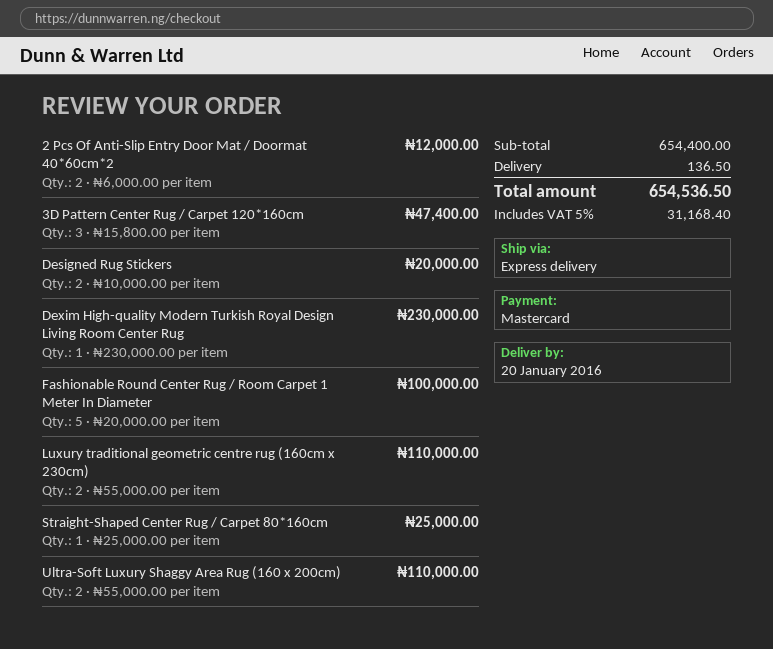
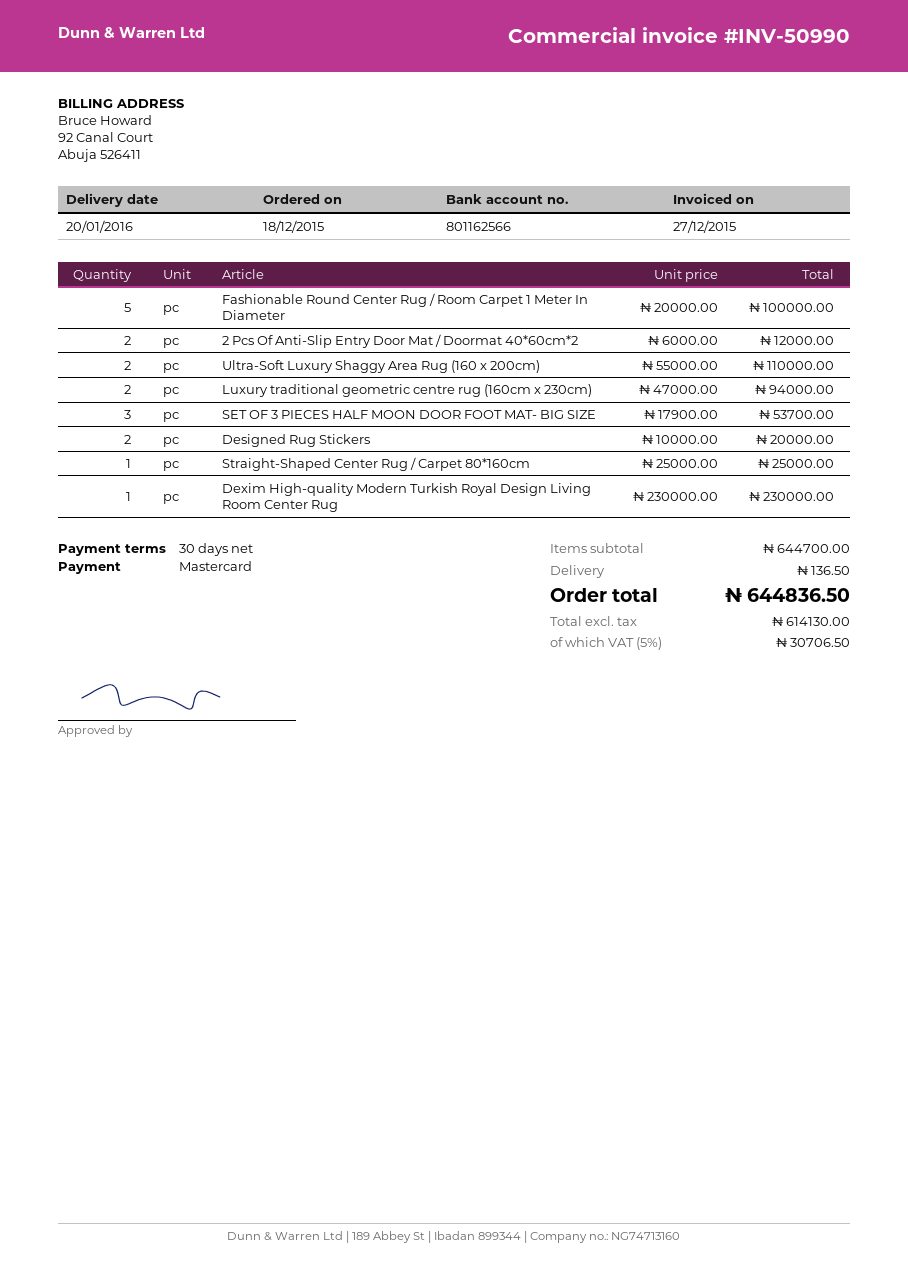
3D Pattern Center Rug / Carpet 120*160cm: 3 x 15800.00 = 47400.00 -> none
Luxury traditional geometric centre rug (160cm x 230cm): 2 x 55000.00 = 110000.00 -> 2 x 47000.00 = 94000.00
SET OF 3 PIECES HALF MOON DOOR FOOT MAT- BIG SIZE: none -> 3 x 17900.00 = 53700.00
subtotal: 654400.00 -> 644700.00
tax: 5% = 31168.40 -> 5% = 30706.50
total: 654536.50 -> 644836.50

